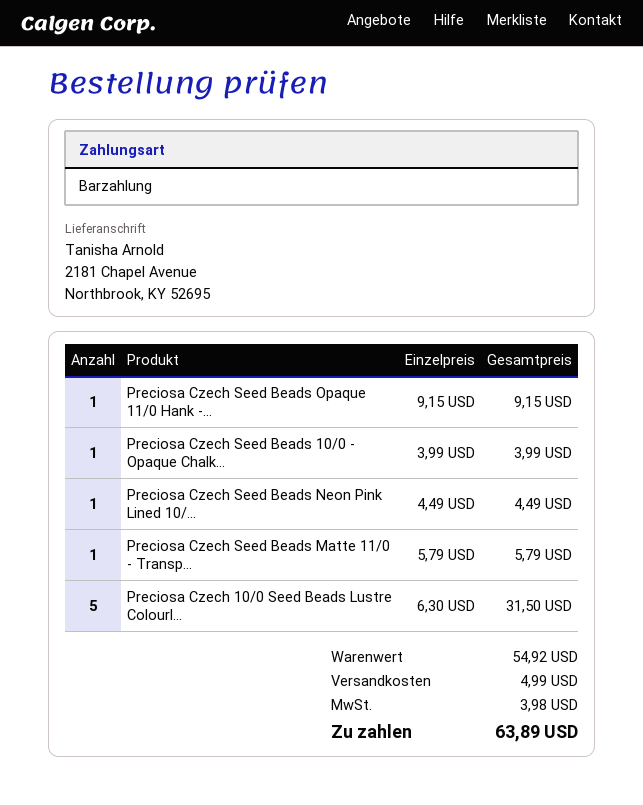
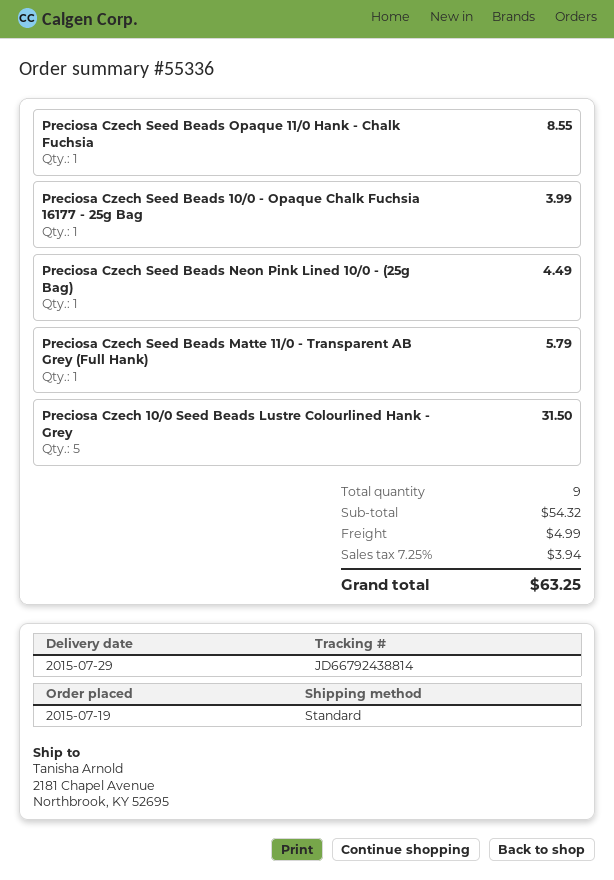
Preciosa Czech Seed Beads Opaque 11/0 Hank -...: 1 for 9.15 -> 1 for 8.55
subtotal: 54.92 -> 54.32
tax: 3.98 -> 3.94
total: 63.89 -> 63.25

